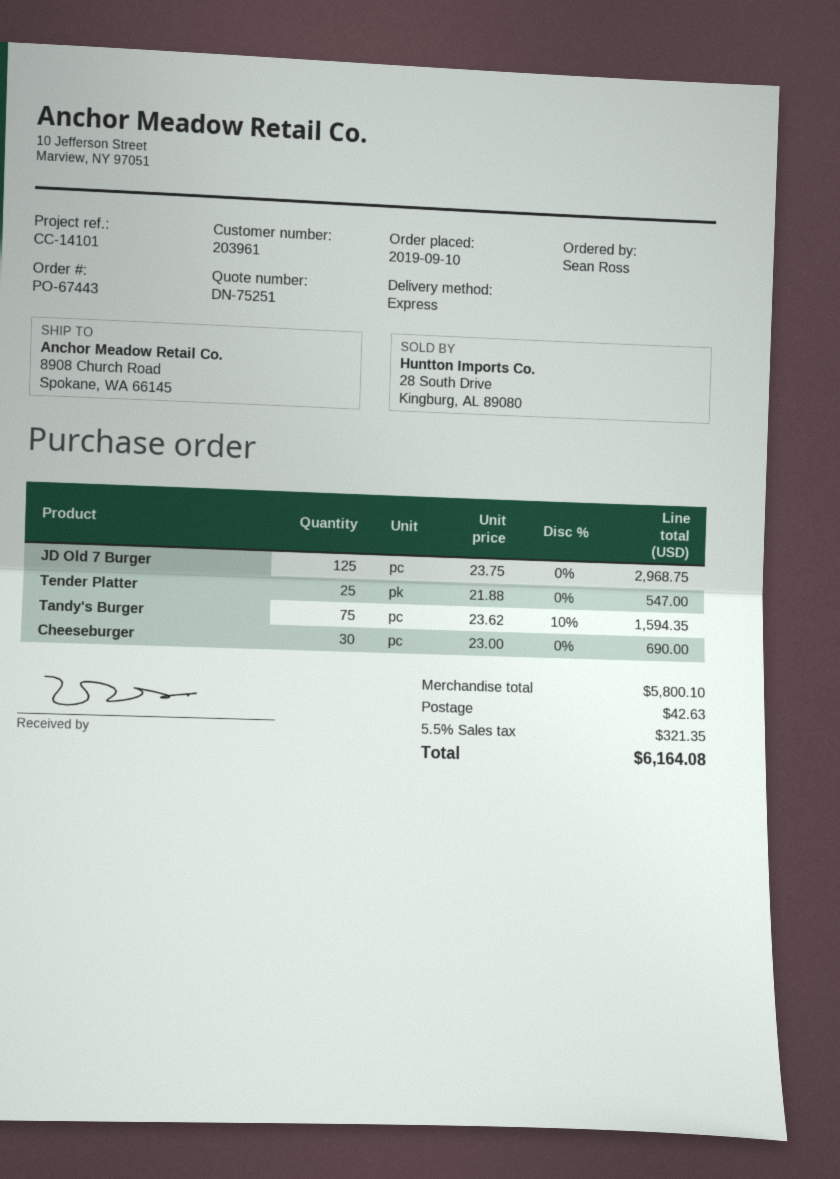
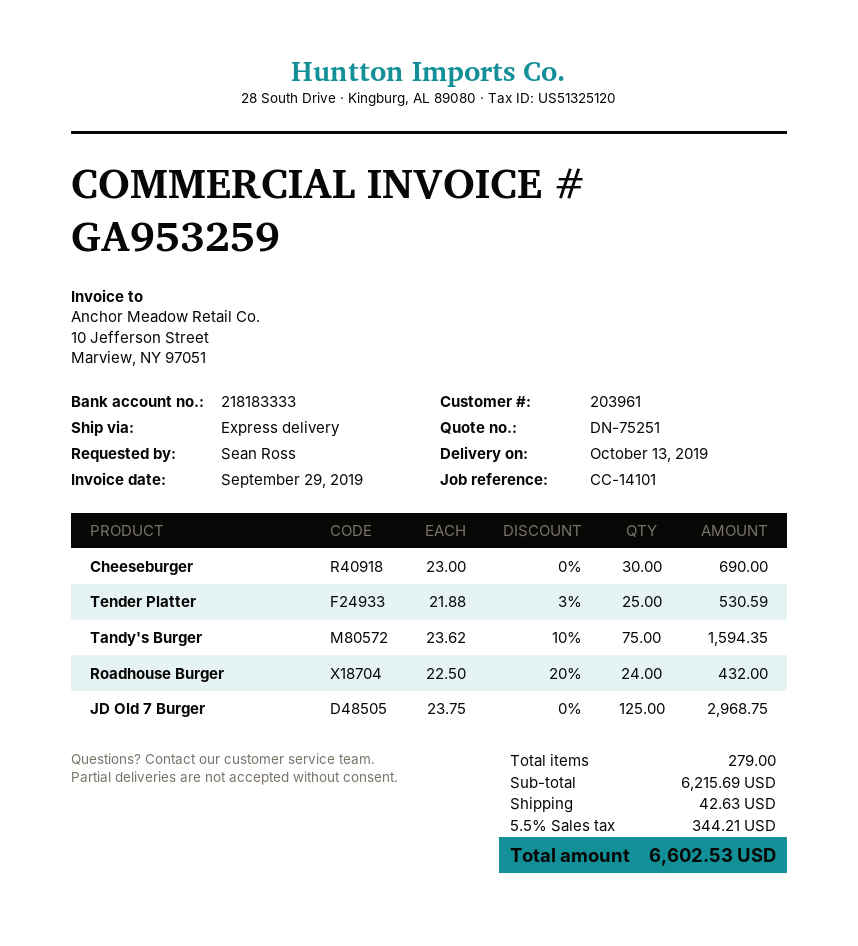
Tender Platter: 25 x 21.88 = 547.00 -> 25 x 21.88 - 3% = 530.59
Roadhouse Burger: none -> 24 x 22.50 - 20% = 432.00
subtotal: 5800.10 -> 6215.69
tax: 5.5% = 321.35 -> 5.5% = 344.21
total: 6164.08 -> 6602.53

